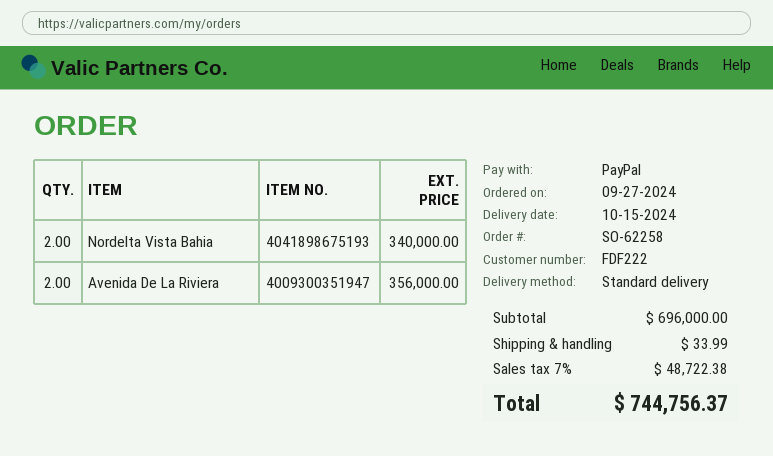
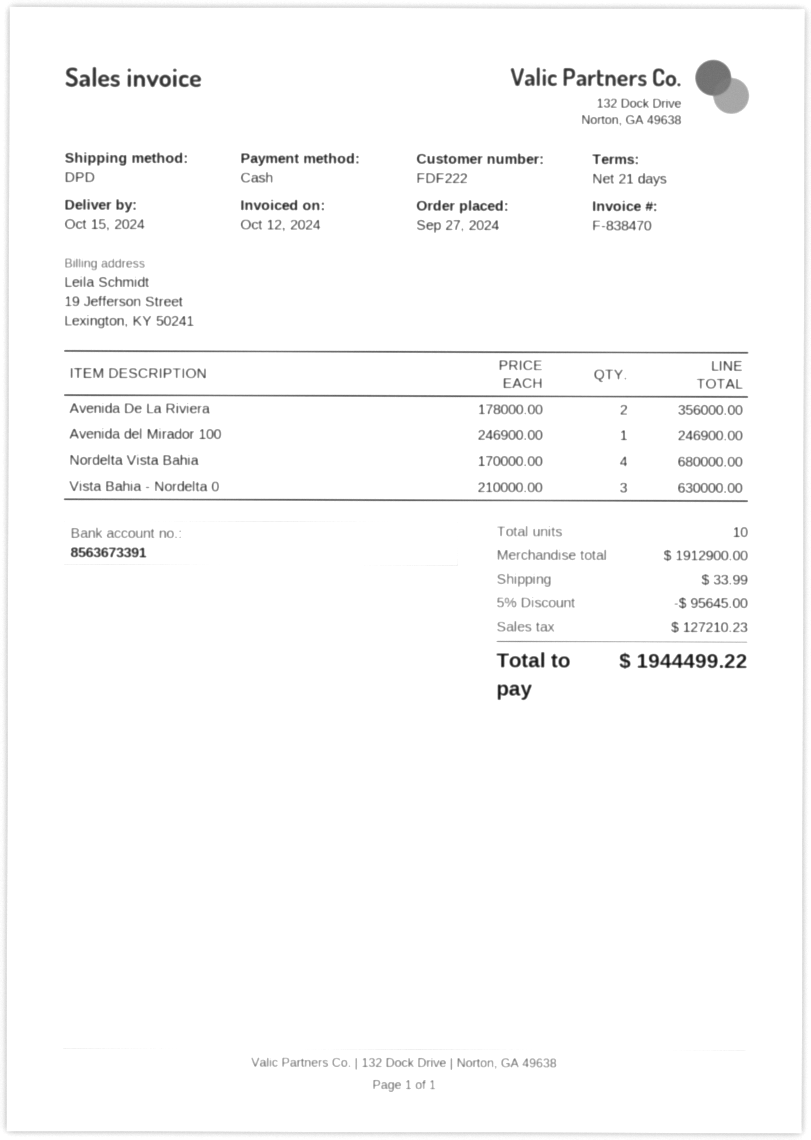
payment method: PayPal -> cash
shipping method: standard -> DPD
Nordelta Vista Bahia: 2 for 340000.00 -> 4 for 680000.00
Avenida del Mirador 100: none -> 1 for 246900.00
Vista Bahia - Nordelta 0: none -> 3 for 630000.00
subtotal: 696000.00 -> 1912900.00
discount: none -> 5% = 95645.00
tax: 48722.38 -> 127210.23
total: 744756.37 -> 1944499.22

